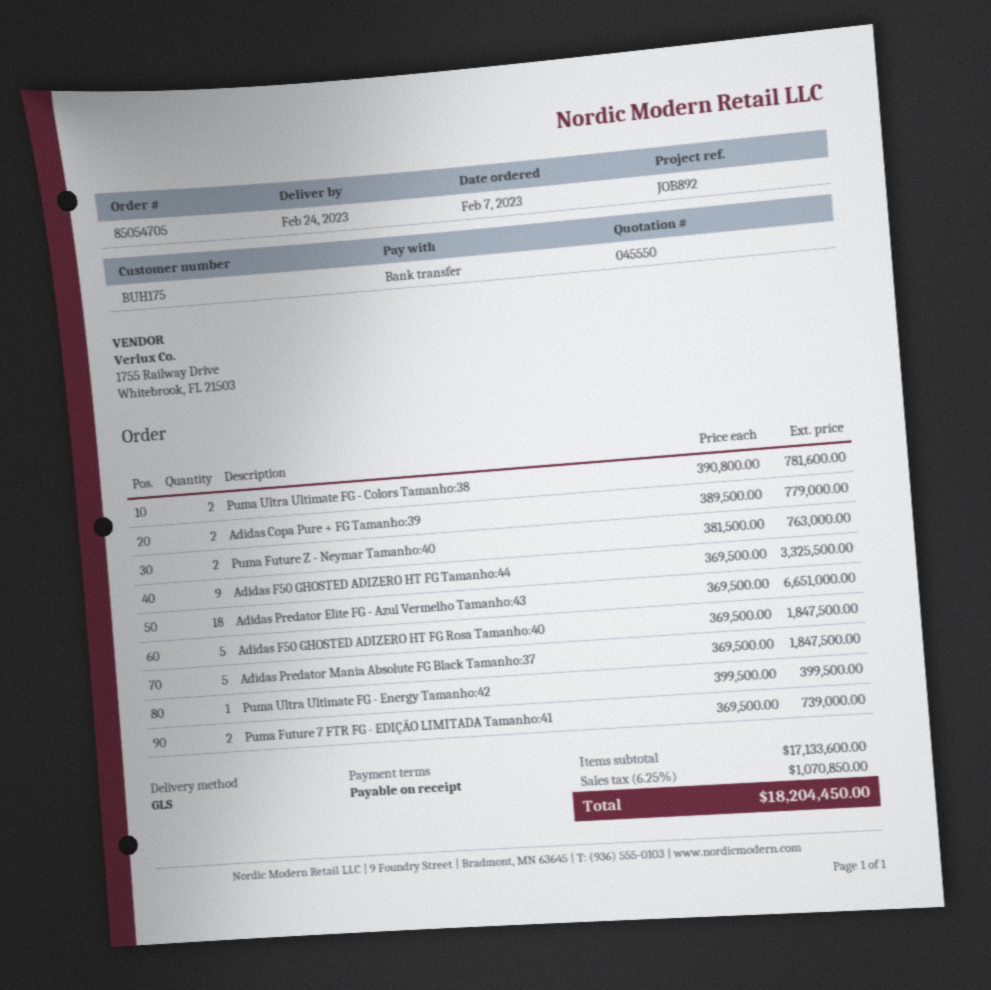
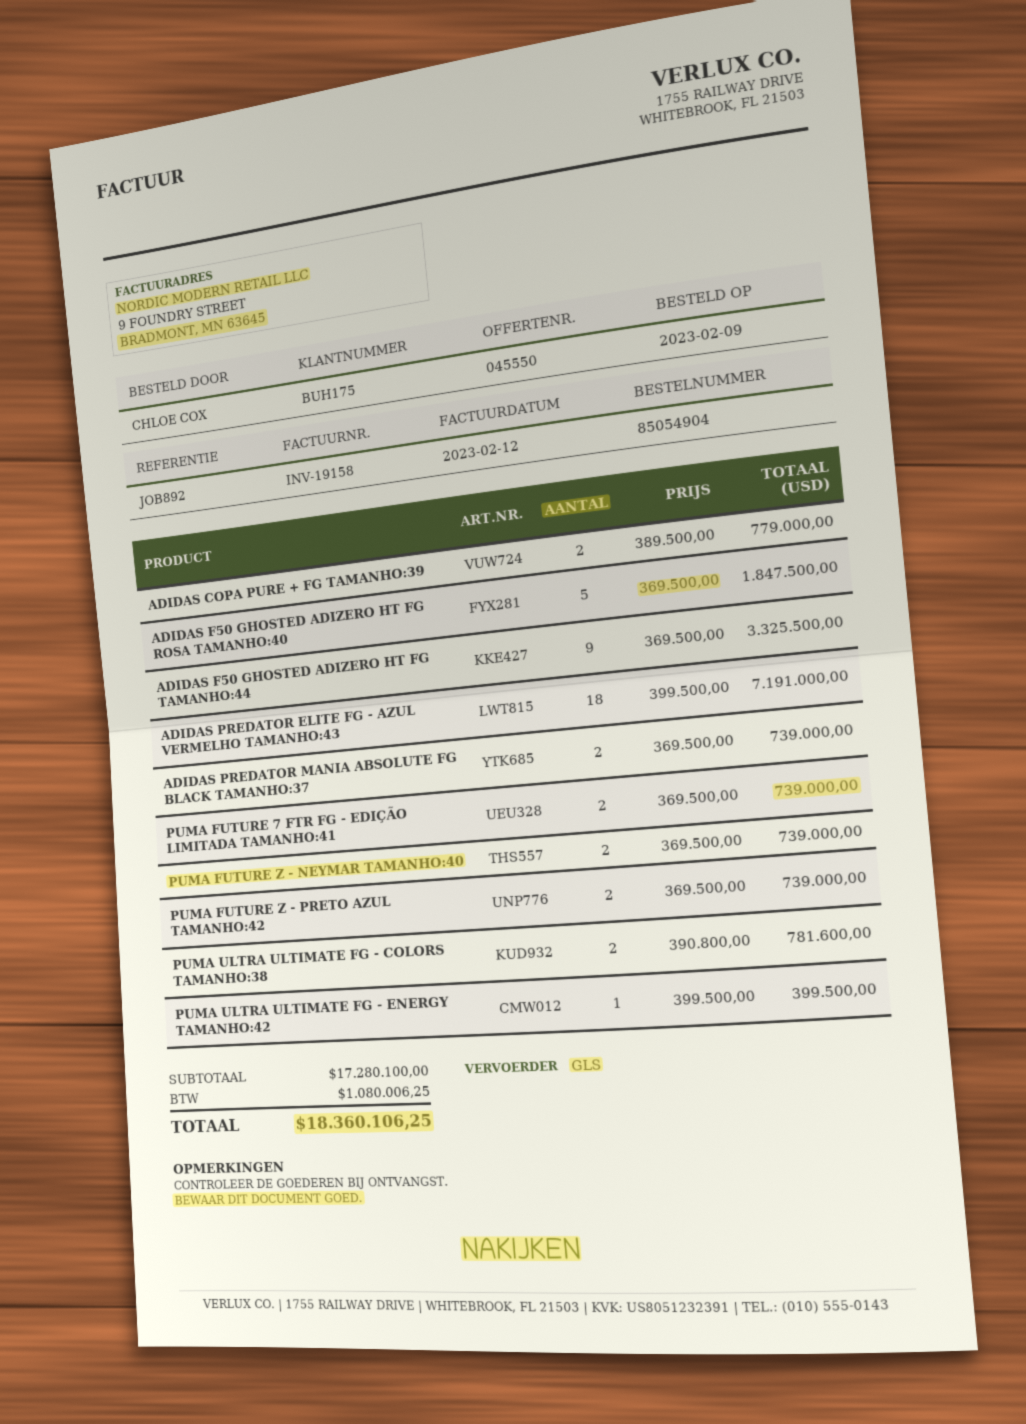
order number: 85054705 -> 85054904
order date: 2023-02-07 -> 2023-02-09
Puma Future Z - Neymar Tamanho:40: 2 x 381500.00 = 763000.00 -> 2 x 369500.00 = 739000.00
Adidas Predator Elite FG - Azul Vermelho Tamanho:43: 18 x 369500.00 = 6651000.00 -> 18 x 399500.00 = 7191000.00
Adidas Predator Mania Absolute FG Black Tamanho:37: 5 x 369500.00 = 1847500.00 -> 2 x 369500.00 = 739000.00
PUMA FUTURE Z - PRETO AZUL TAMANHO:42: none -> 2 x 369500.00 = 739000.00
subtotal: 17133600.00 -> 17280100.00
tax: 1070850.00 -> 1080006.25
total: 18204450.00 -> 18360106.25

